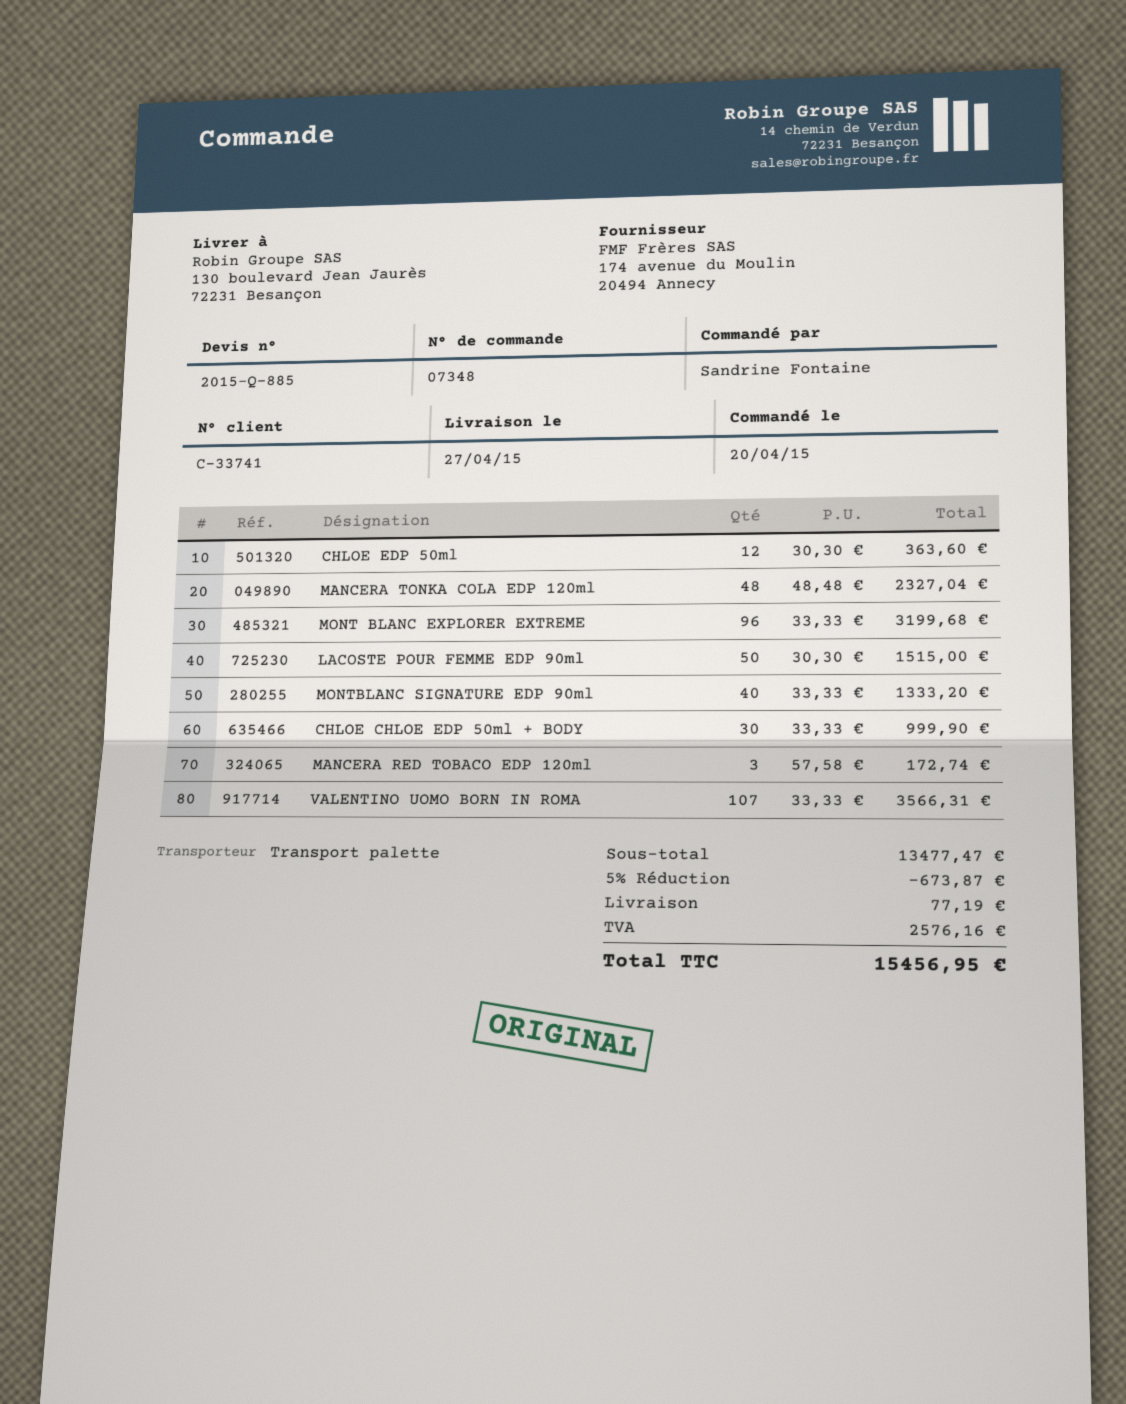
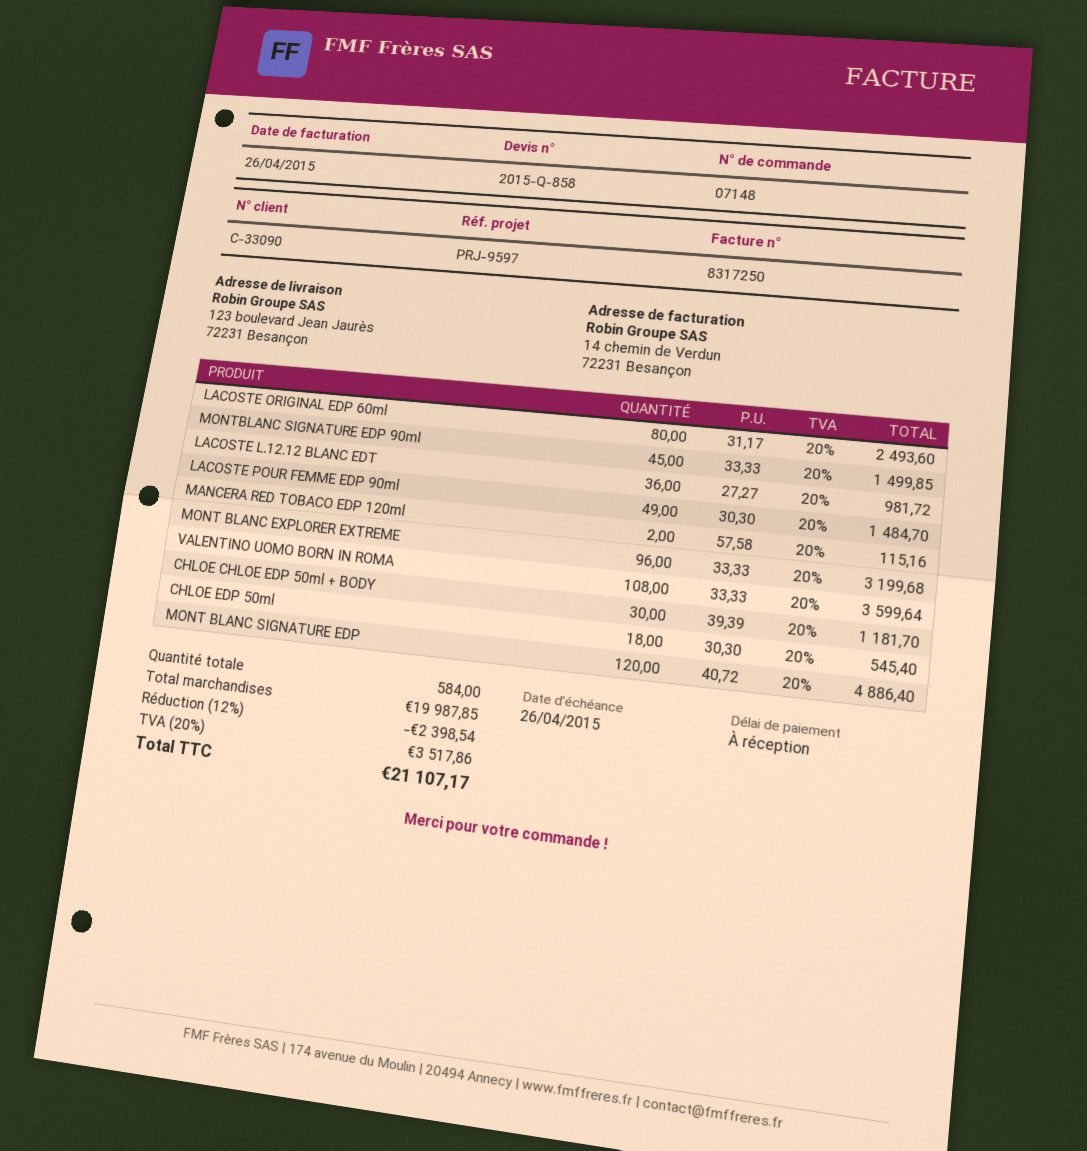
quote number: 2015-Q-885 -> 2015-Q-858
order number: 07348 -> 07148
customer number: C-33741 -> C-33090
ship to: 130 boulevard Jean Jaurès, 72231 Besançon -> 123 boulevard Jean Jaurès, 72231 Besançon
CHLOE EDP 50ml: 12 x 30.30 = 363.60 -> 18 x 30.30 = 545.40
MANCERA TONKA COLA EDP 120ml: 48 x 48.48 = 2327.04 -> none
LACOSTE POUR FEMME EDP 90ml: 50 x 30.30 = 1515.00 -> 49 x 30.30 = 1484.70
MONTBLANC SIGNATURE EDP 90ml: 40 x 33.33 = 1333.20 -> 45 x 33.33 = 1499.85
CHLOE CHLOE EDP 50ml + BODY: 30 x 33.33 = 999.90 -> 30 x 39.39 = 1181.70
MANCERA RED TOBACO EDP 120ml: 3 x 57.58 = 172.74 -> 2 x 57.58 = 115.16
VALENTINO UOMO BORN IN ROMA: 107 x 33.33 = 3566.31 -> 108 x 33.33 = 3599.64
LACOSTE ORIGINAL EDP 60ml: none -> 80 x 31.17 = 2493.60
LACOSTE L.12.12 BLANC EDT: none -> 36 x 27.27 = 981.72
MONT BLANC SIGNATURE EDP: none -> 120 x 40.72 = 4886.40
subtotal: 13477.47 -> 19987.85
discount: 5% = 673.87 -> 12% = 2398.54
shipping: 77.19 -> none
tax: 2576.16 -> 3517.86
total: 15456.95 -> 21107.17

